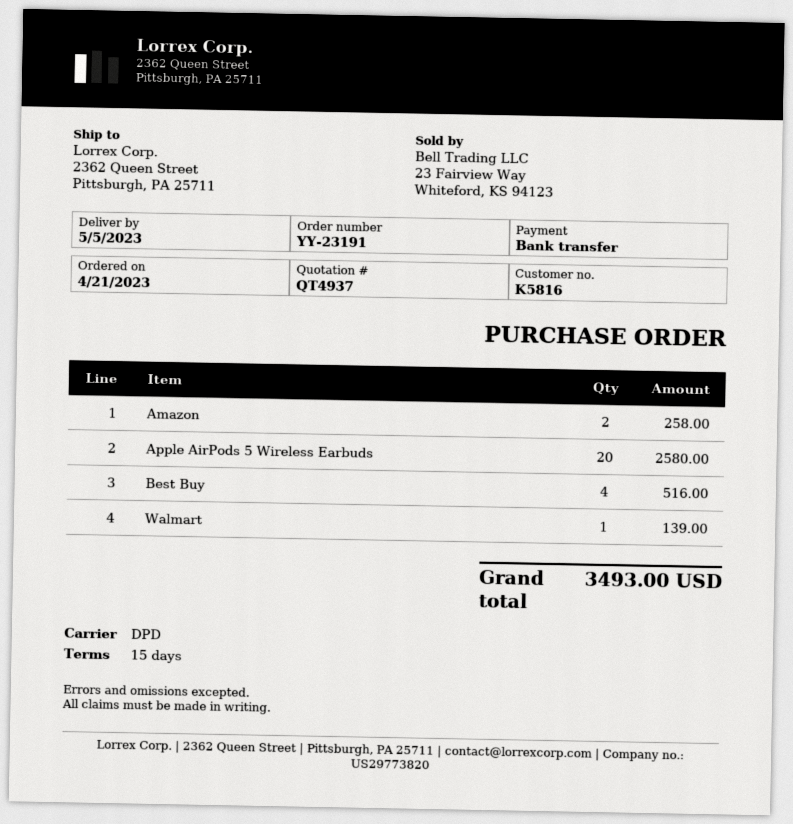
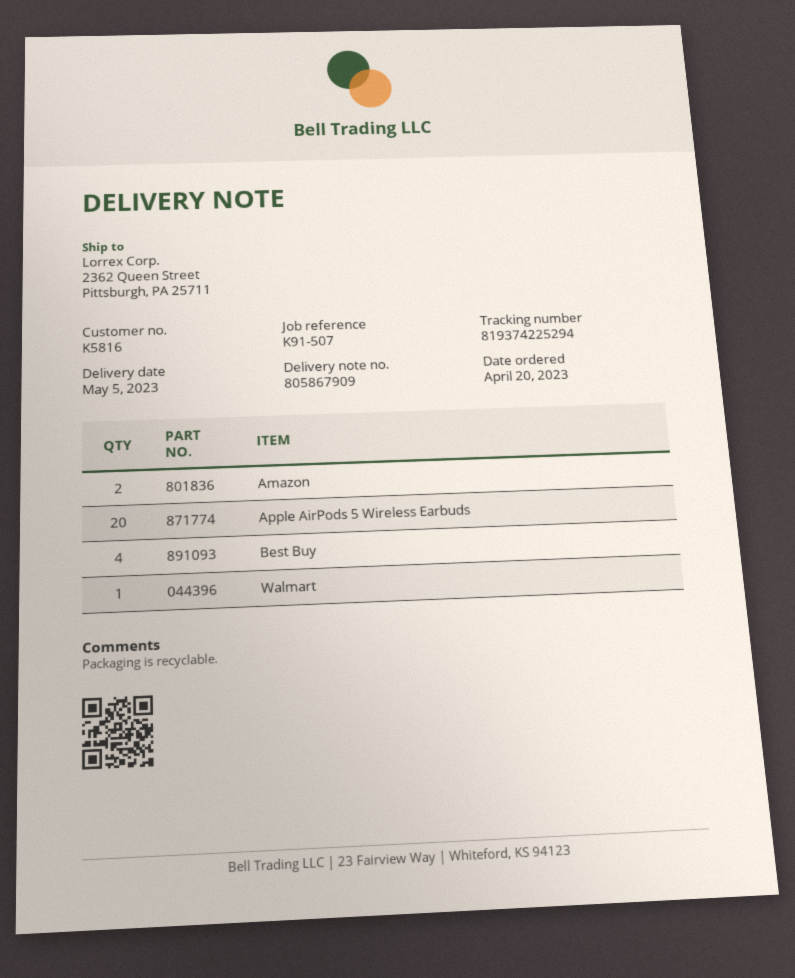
order date: 2023-04-21 -> 2023-04-20

